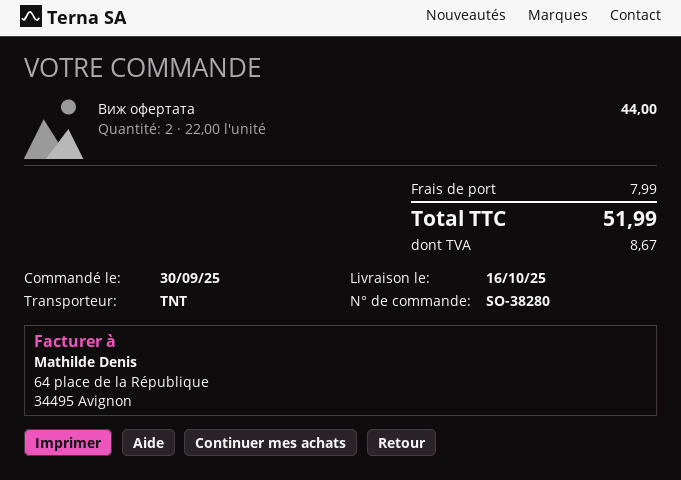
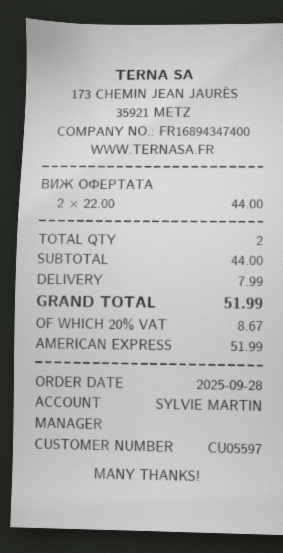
order date: 2025-09-30 -> 2025-09-28

